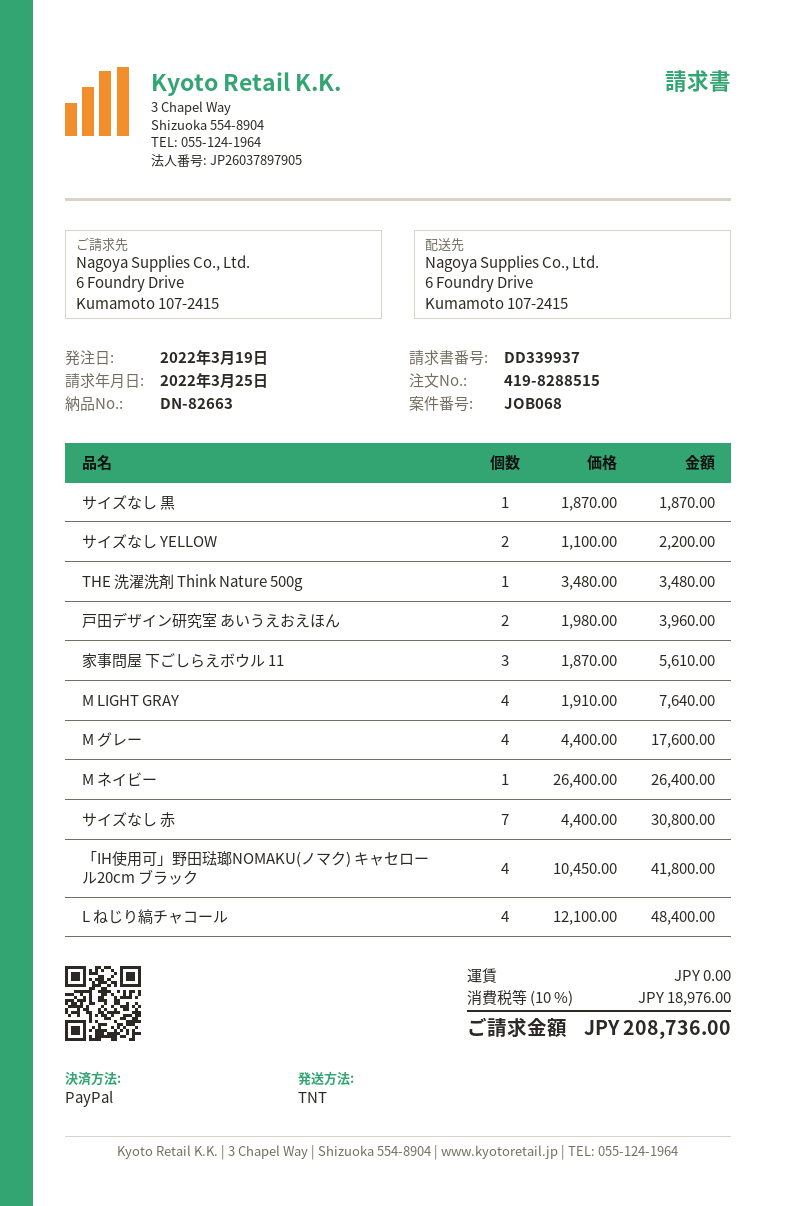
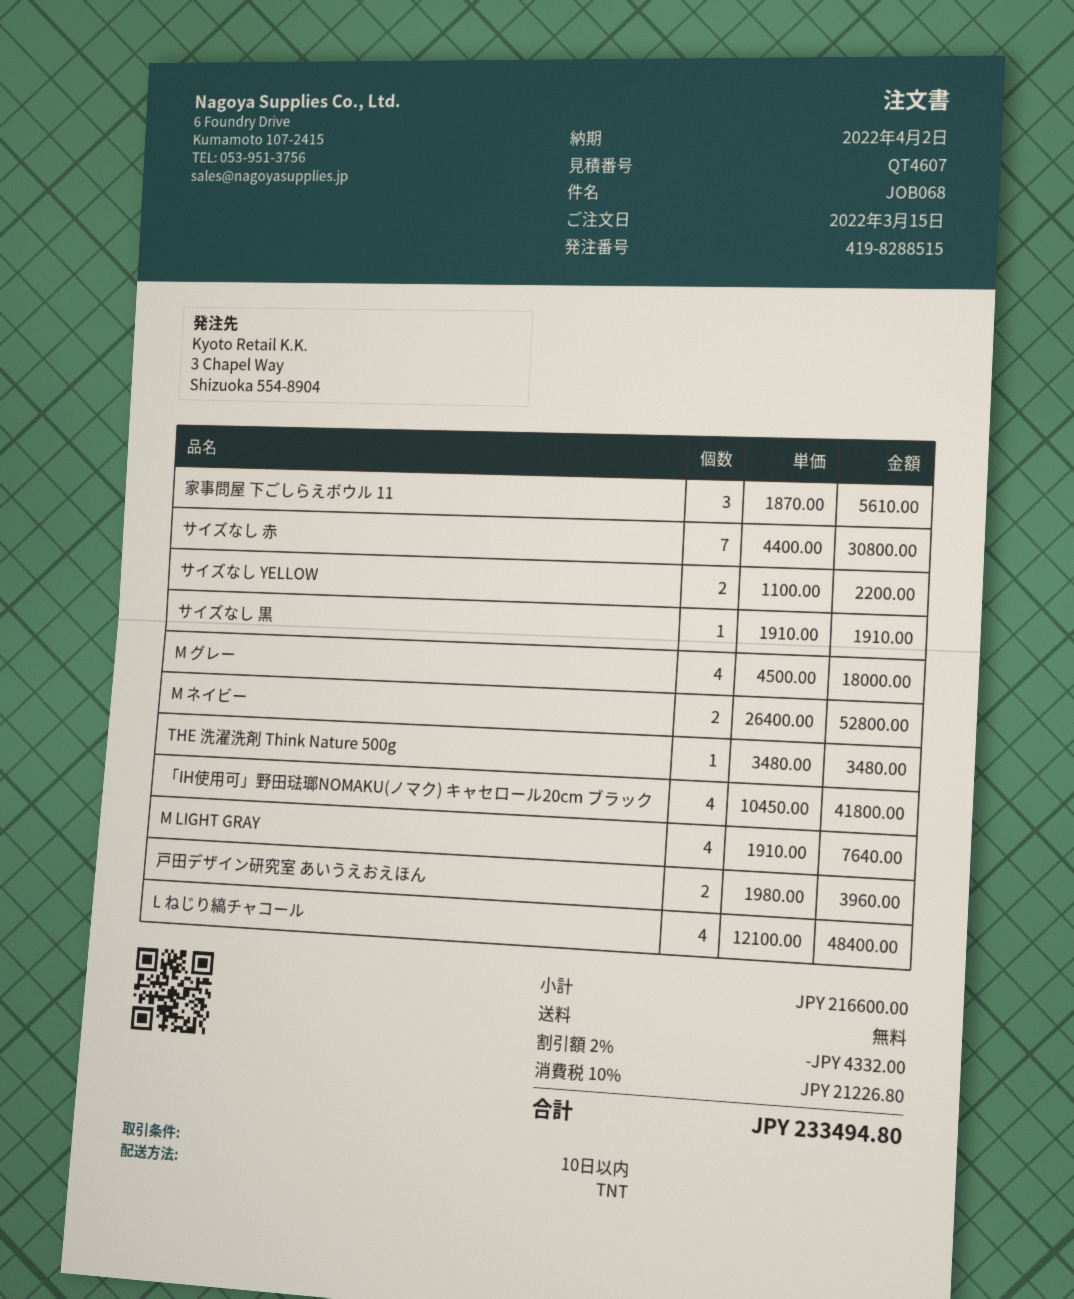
order date: 2022-03-19 -> 2022-03-15
サイズなし 黒: 1 x 1870.00 = 1870.00 -> 1 x 1910.00 = 1910.00
M グレー: 4 x 4400.00 = 17600.00 -> 4 x 4500.00 = 18000.00
M ネイビー: 1 x 26400.00 = 26400.00 -> 2 x 26400.00 = 52800.00
discount: none -> 2% = 4332.00
tax: 10% = 18976.00 -> 10% = 21226.80
total: 208736.00 -> 233494.80

